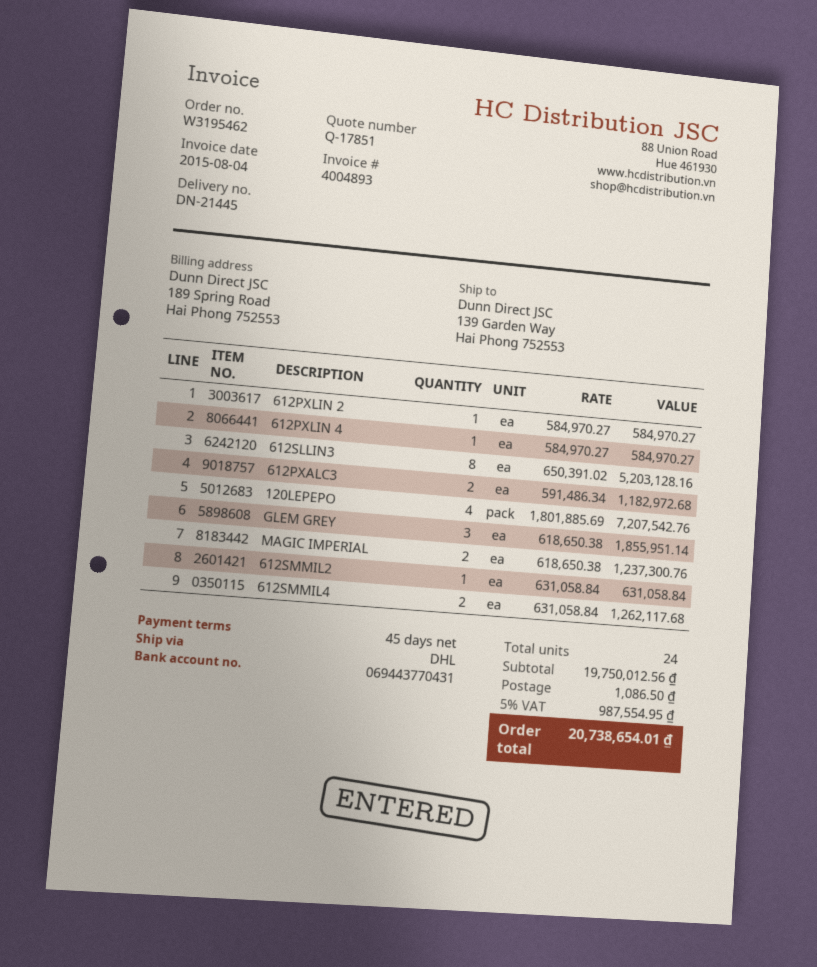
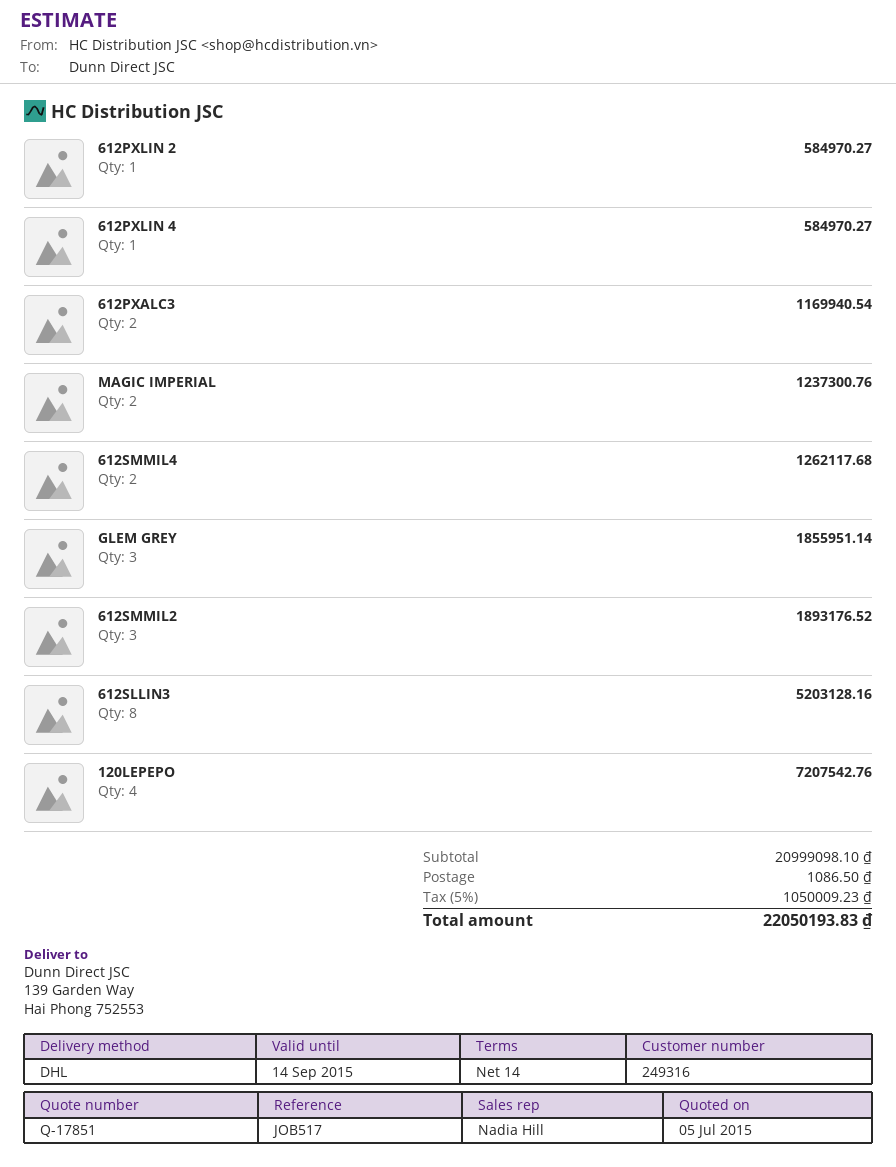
payment terms: 45 days -> 14 days
612PXALC3: 2 for 1182972.68 -> 2 for 1169940.54
612SMMIL2: 1 for 631058.84 -> 3 for 1893176.52
subtotal: 19750012.56 -> 20999098.10
tax: 5% = 987554.95 -> 5% = 1050009.23
total: 20738654.01 -> 22050193.83

